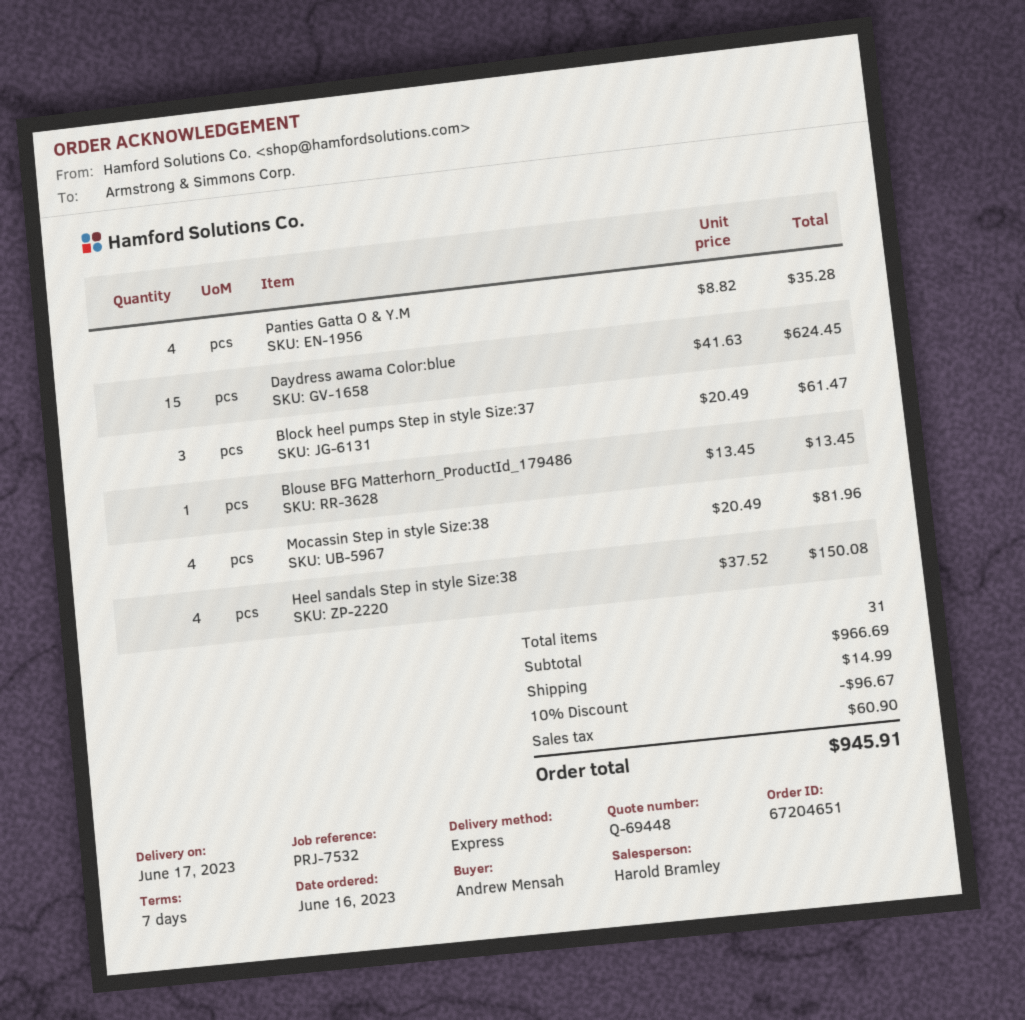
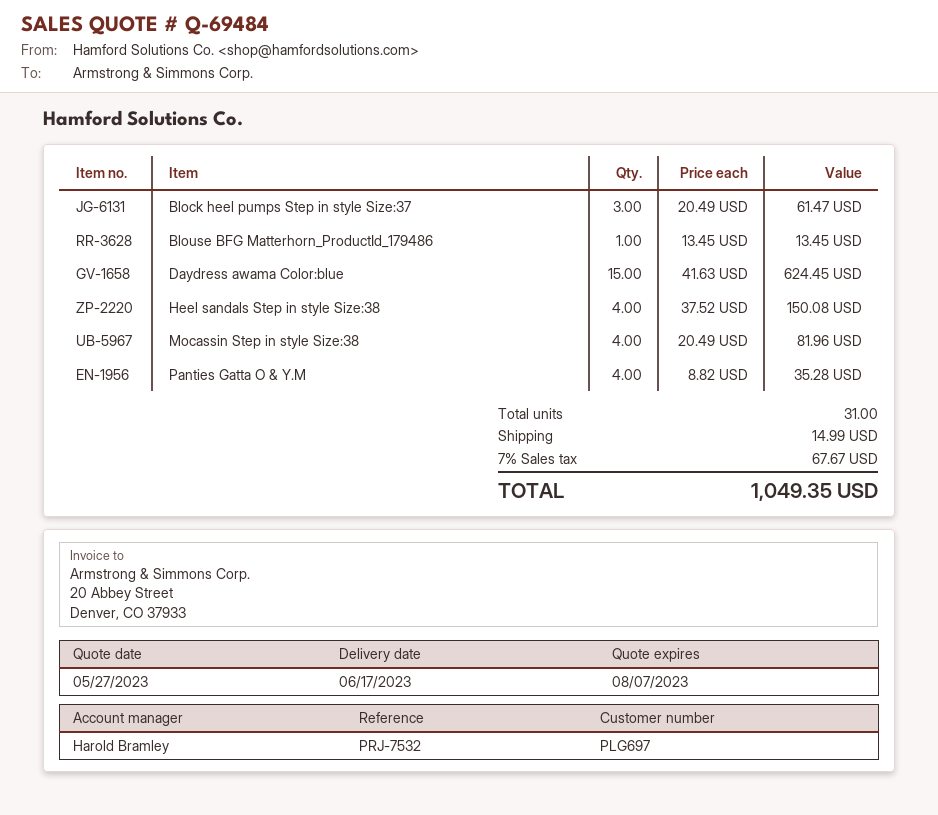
quote number: Q-69448 -> Q-69484
discount: 10% = 96.67 -> none
tax: 60.90 -> 67.67
total: 945.91 -> 1049.35

